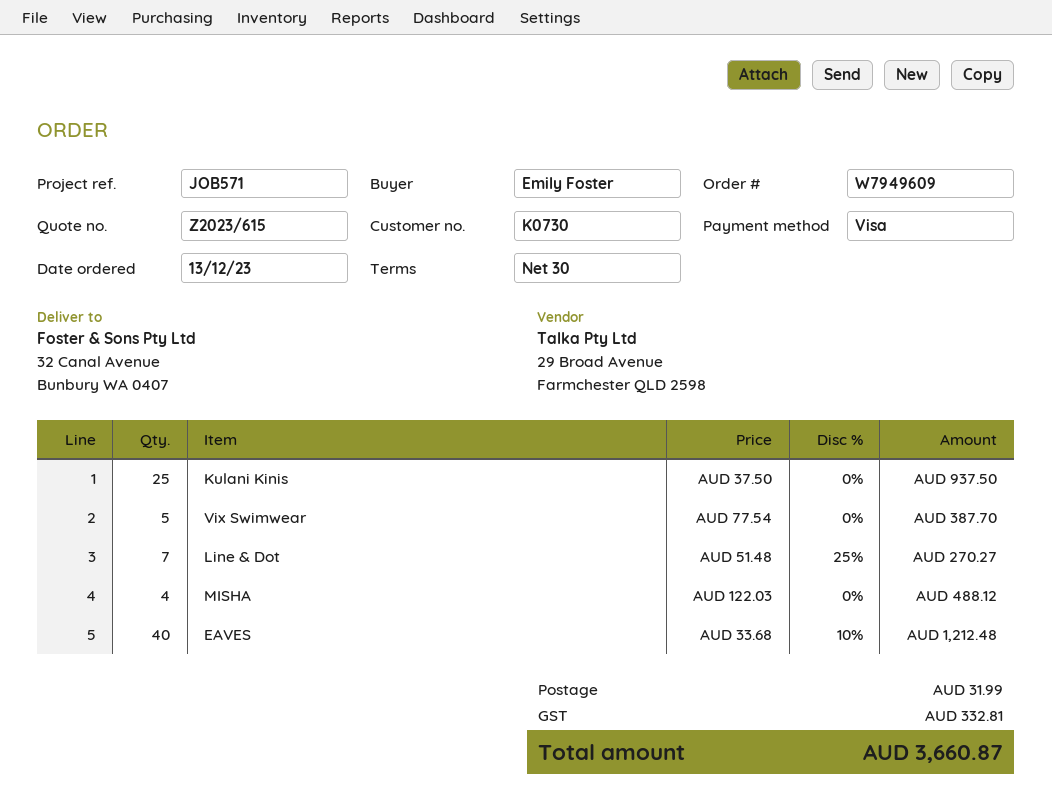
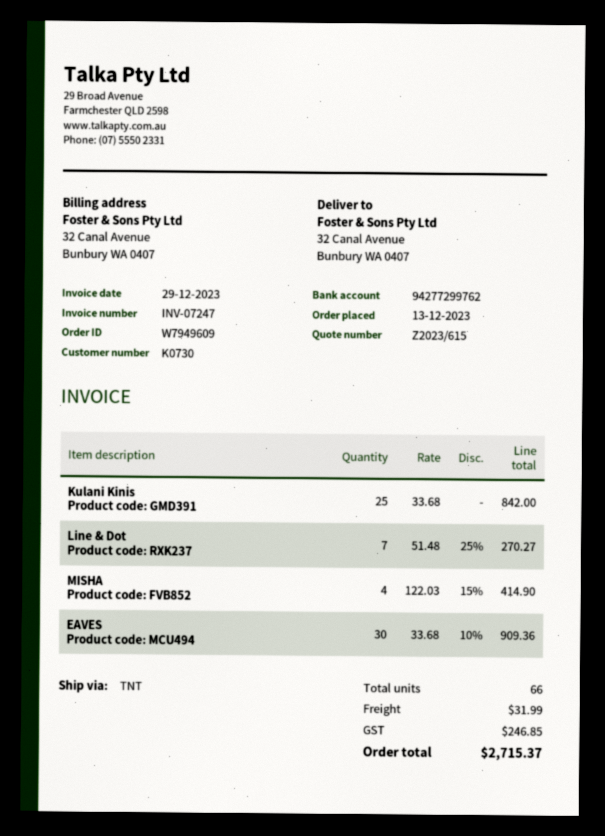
Kulani Kinis: 25 x 37.50 = 937.50 -> 25 x 33.68 = 842.00
Vix Swimwear: 5 x 77.54 = 387.70 -> none
MISHA: 4 x 122.03 = 488.12 -> 4 x 122.03 - 15% = 414.90
EAVES: 40 x 33.68 - 10% = 1212.48 -> 30 x 33.68 - 10% = 909.36
tax: 332.81 -> 246.85
total: 3660.87 -> 2715.37

